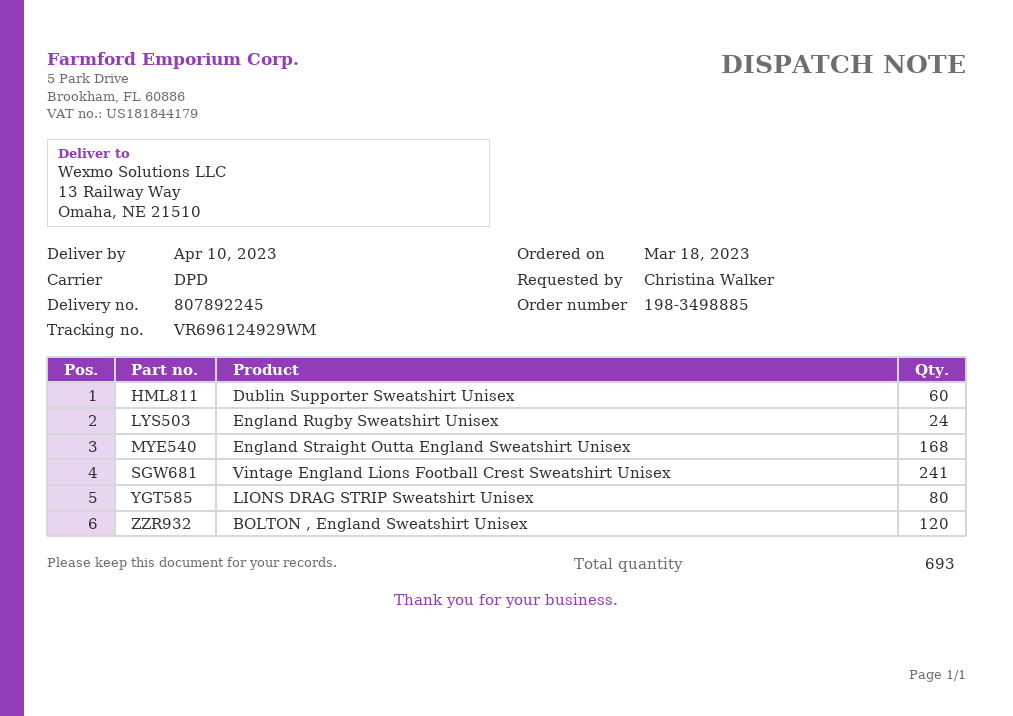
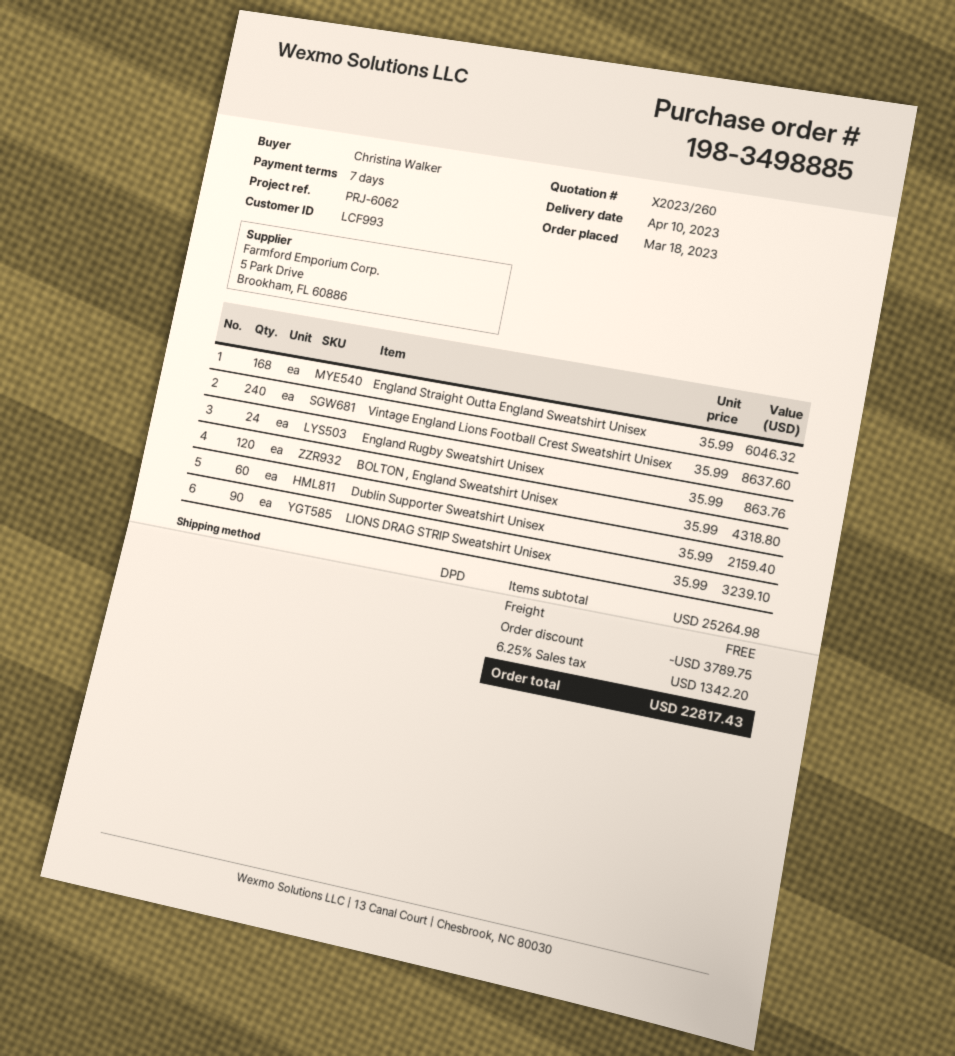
Vintage England Lions Football Crest Sweatshirt Unisex: 241 -> 240
LIONS DRAG STRIP Sweatshirt Unisex: 80 -> 90

